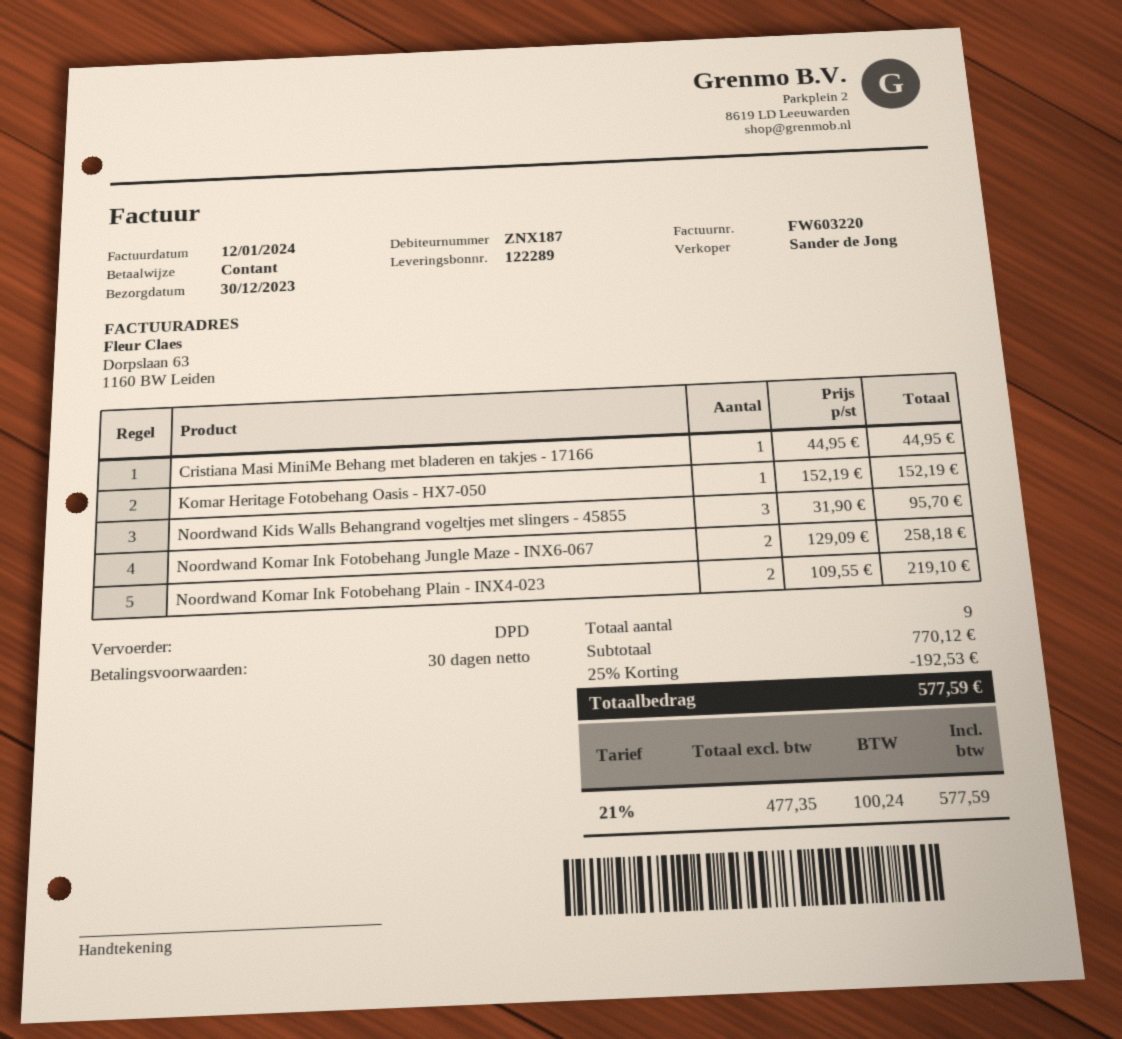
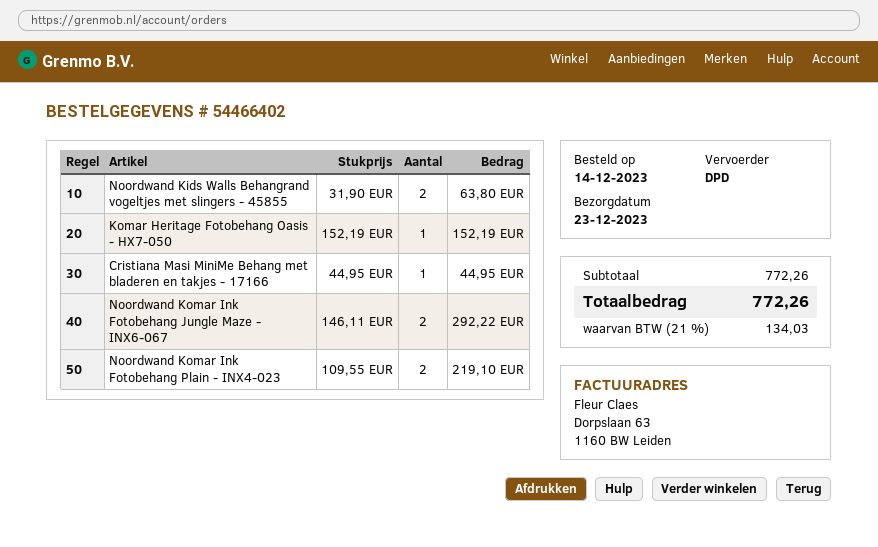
delivery date: 2023-12-30 -> 2023-12-23
Noordwand Kids Walls Behangrand vogeltjes met slingers - 45855: 3 x 31.90 = 95.70 -> 2 x 31.90 = 63.80
Noordwand Komar Ink Fotobehang Jungle Maze - INX6-067: 2 x 129.09 = 258.18 -> 2 x 146.11 = 292.22
subtotal: 770.12 -> 772.26
discount: 25% = 192.53 -> none
tax: 21% = 100.24 -> 21% = 134.03
total: 577.59 -> 772.26

